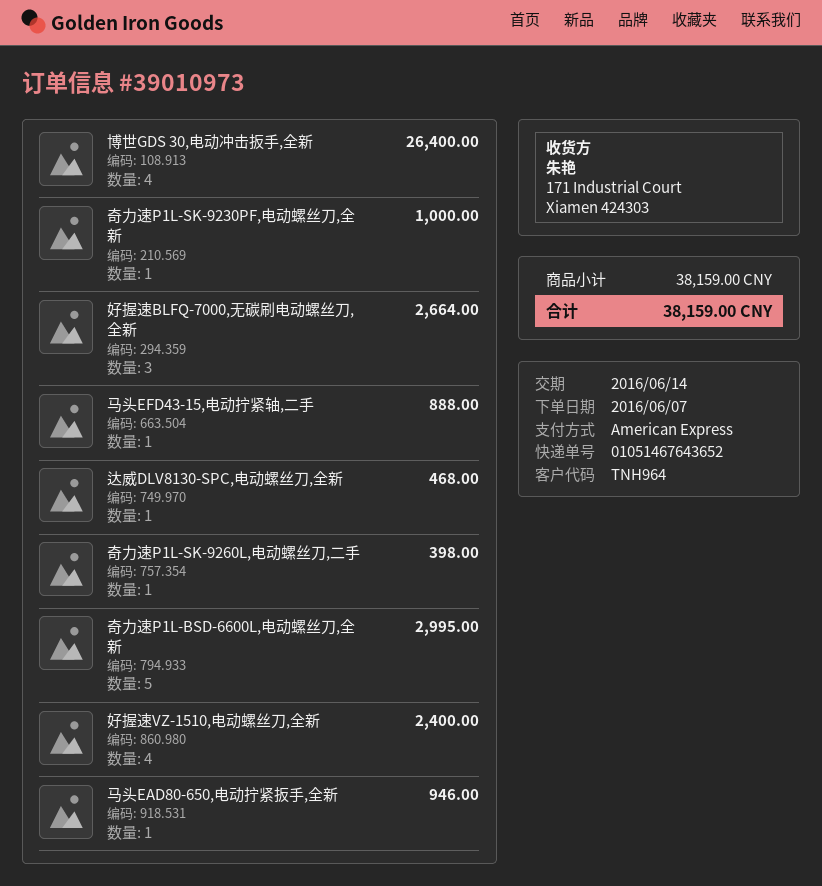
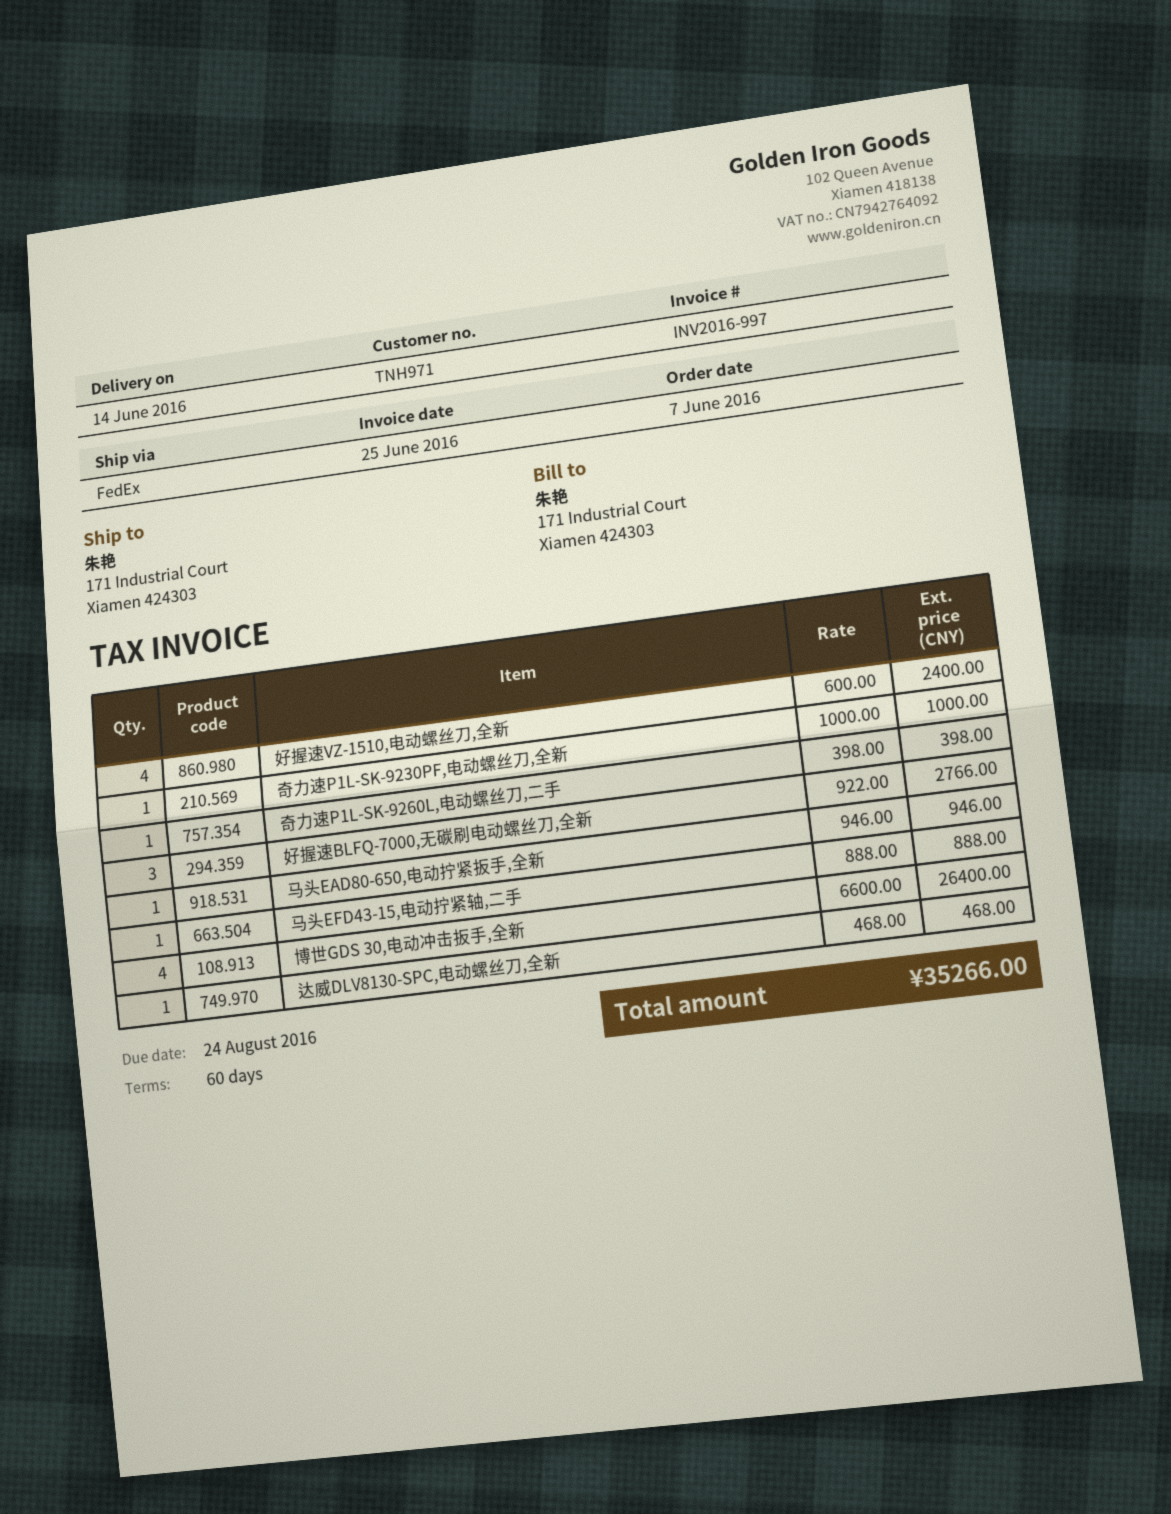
customer number: TNH964 -> TNH971
好握速BLFQ-7000,无碳刷电动螺丝刀,全新: 3 for 2664.00 -> 3 for 2766.00
奇力速P1L-BSD-6600L,电动螺丝刀,全新: 5 for 2995.00 -> none
total: 38159.00 -> 35266.00

